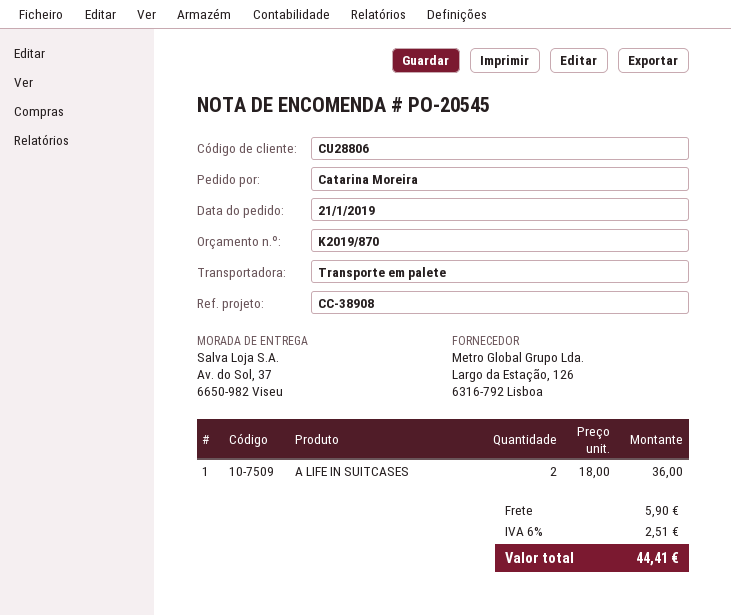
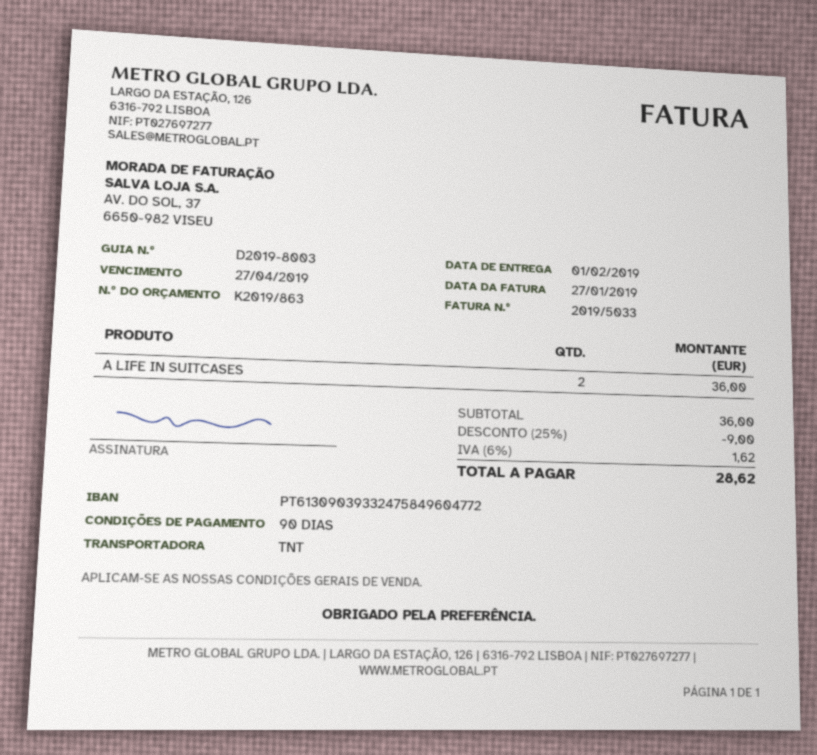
quote number: K2019/870 -> K2019/863
shipping method: pallet freight -> TNT
discount: none -> 25% = 9.00
shipping: 5.90 -> none
tax: 6% = 2.51 -> 6% = 1.62
total: 44.41 -> 28.62

